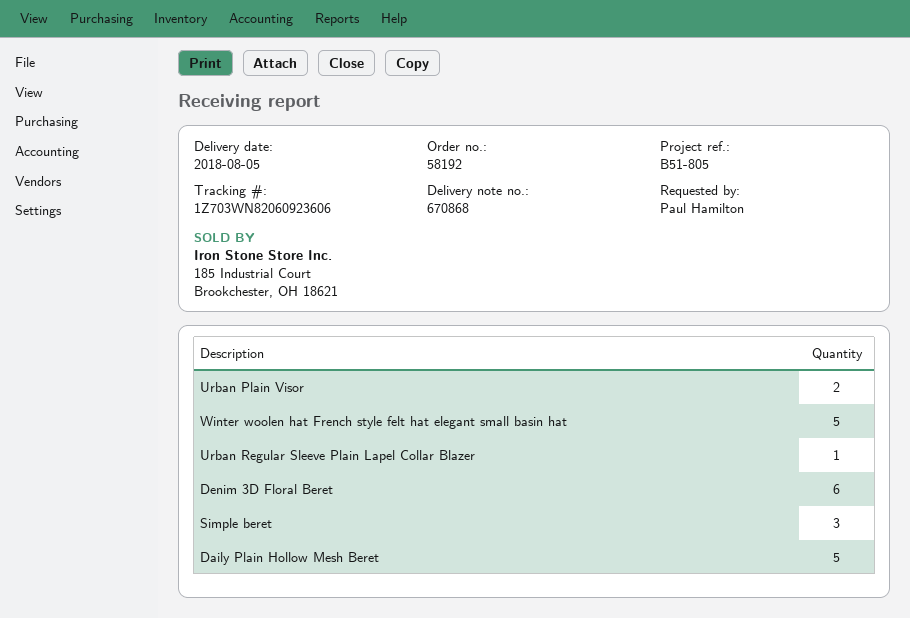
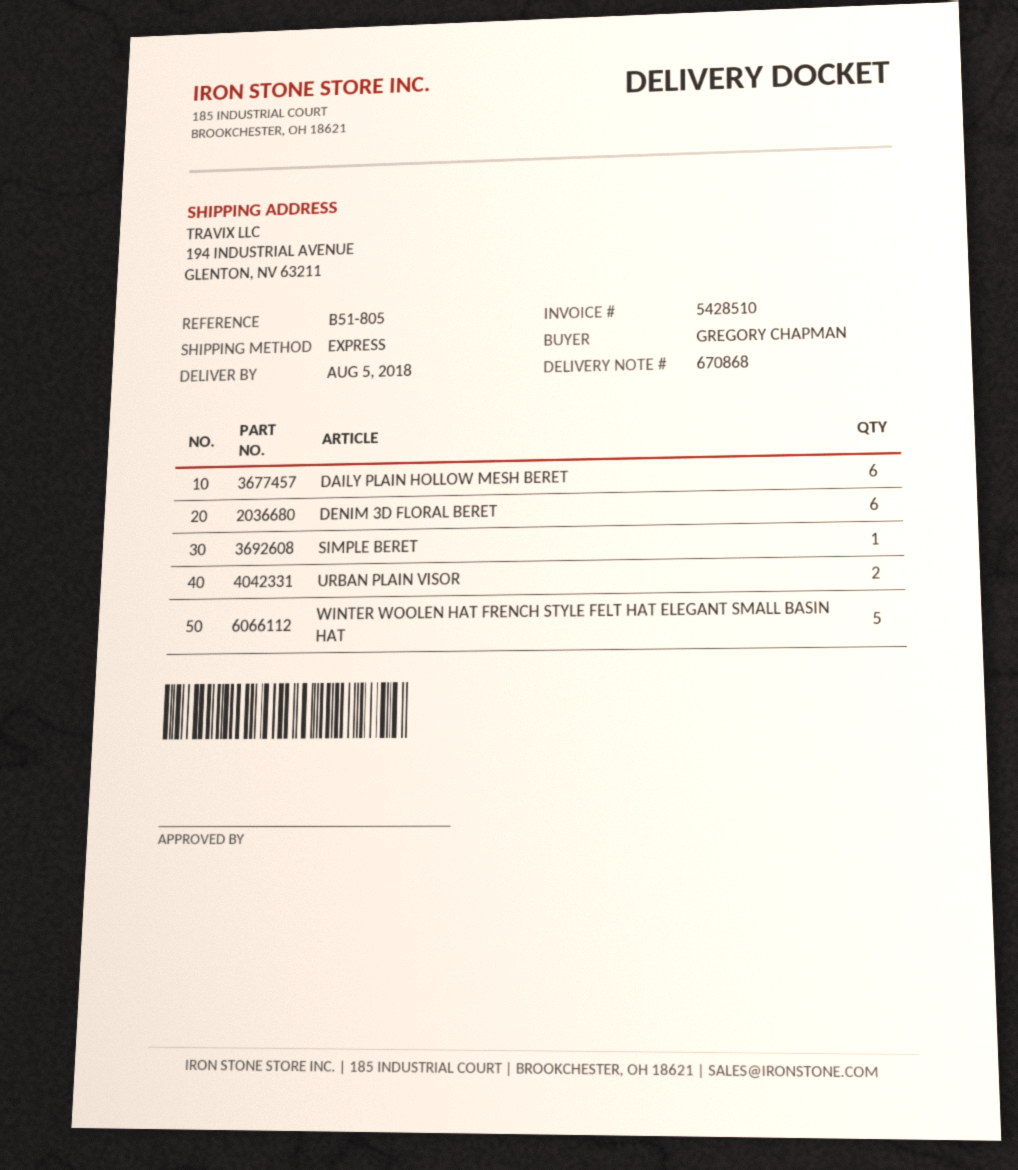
ordered by: Paul Hamilton -> GREGORY CHAPMAN
Urban Regular Sleeve Plain Lapel Collar Blazer: 1 -> none
Simple beret: 3 -> 1
Daily Plain Hollow Mesh Beret: 5 -> 6

